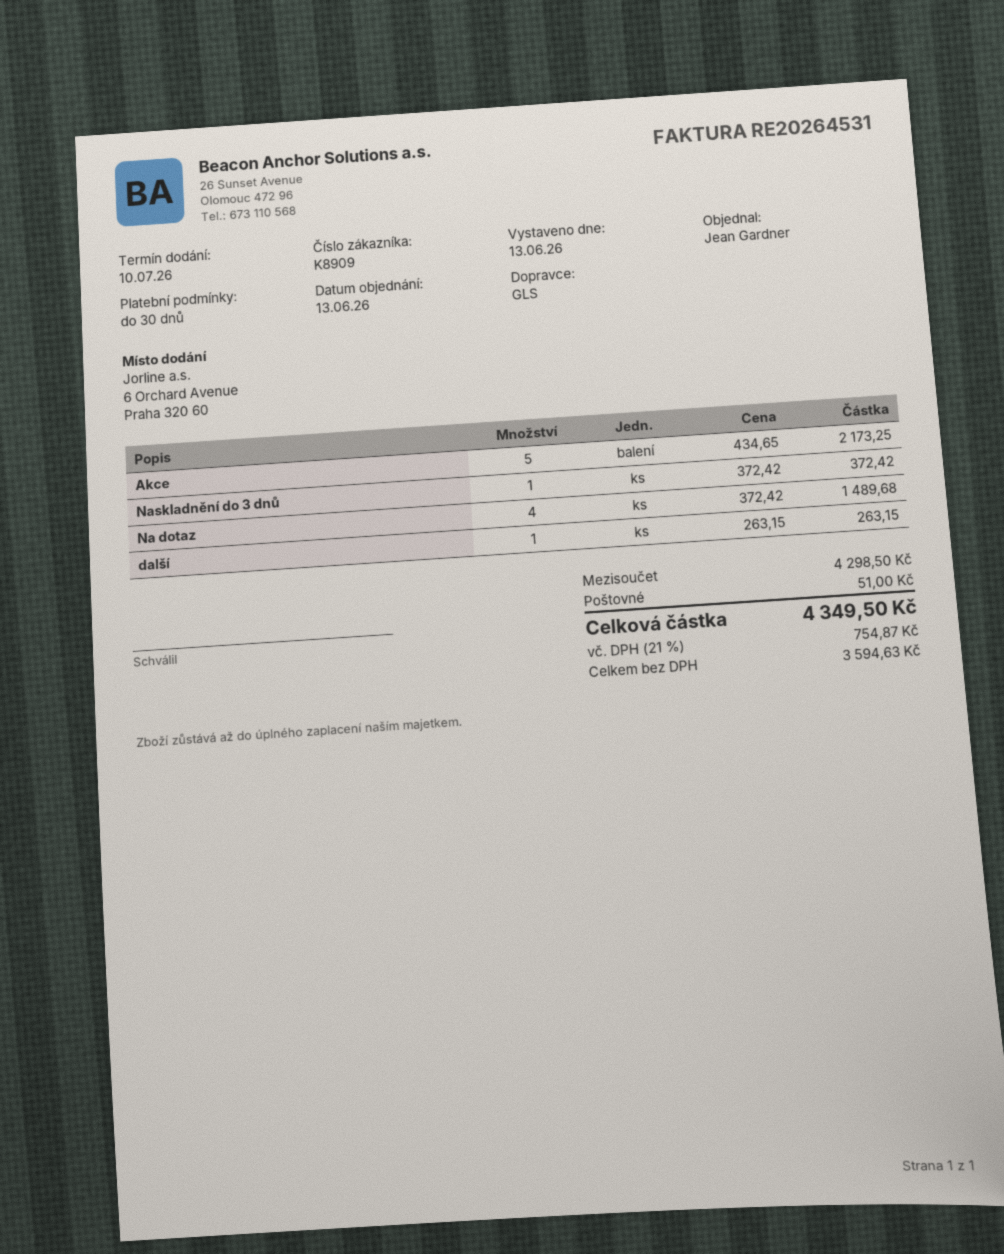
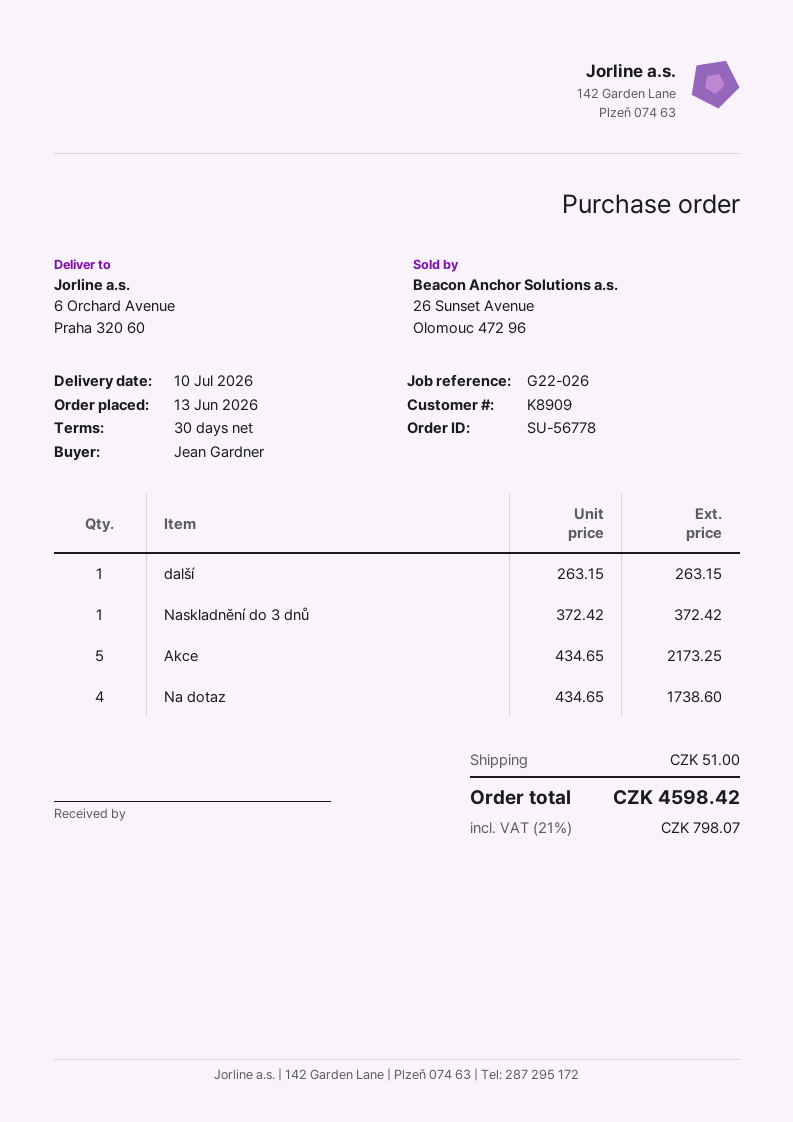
Na dotaz: 4 x 372.42 = 1489.68 -> 4 x 434.65 = 1738.60
tax: 21% = 754.87 -> 21% = 798.07
total: 4349.50 -> 4598.42

